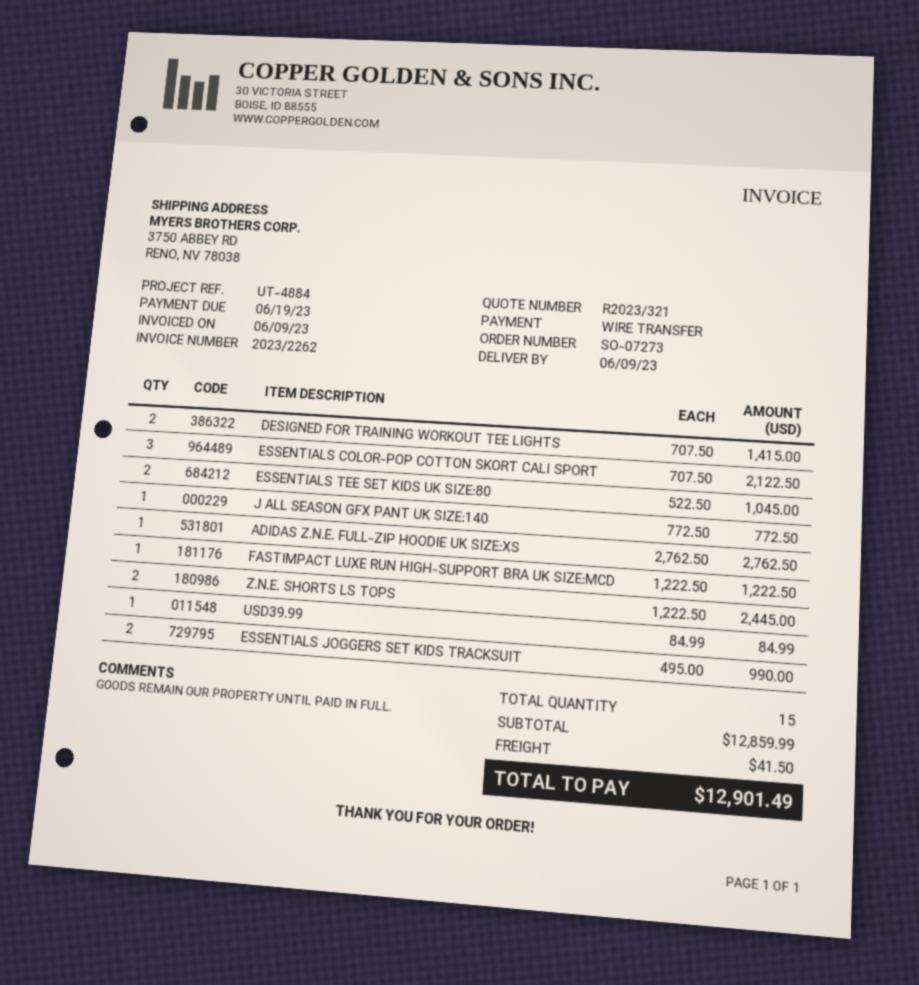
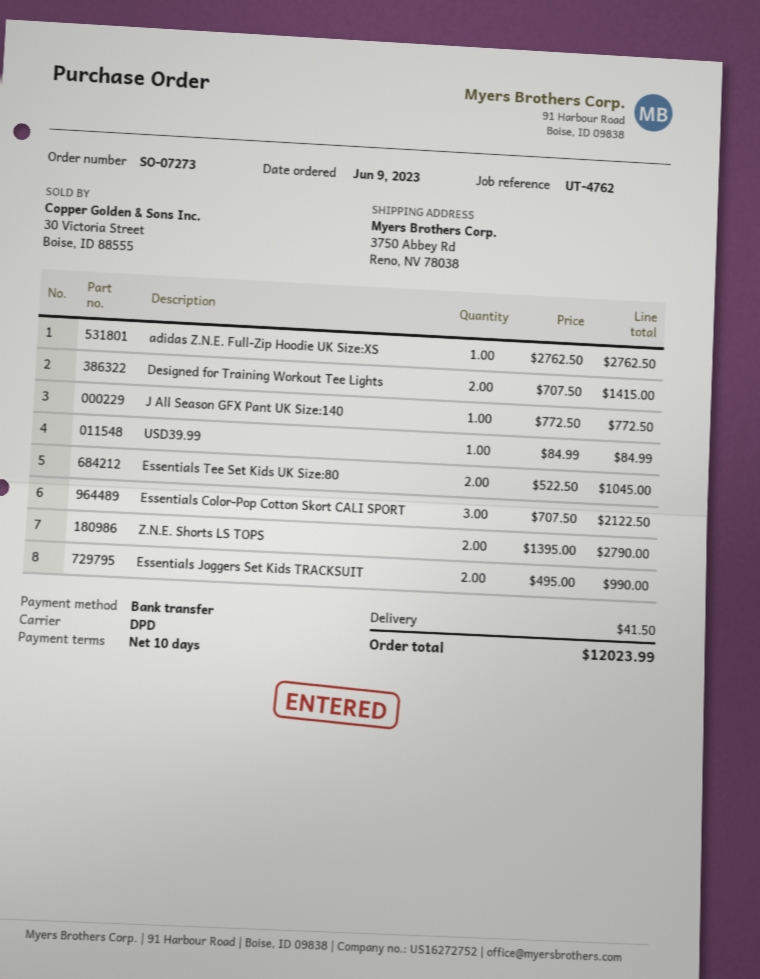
reference: UT-4884 -> UT-4762
FASTIMPACT LUXE RUN HIGH-SUPPORT BRA UK SIZE:MCD: 1 x 1222.50 = 1222.50 -> none
Z.N.E. SHORTS LS TOPS: 2 x 1222.50 = 2445.00 -> 2 x 1395.00 = 2790.00
total: 12901.49 -> 12023.99

